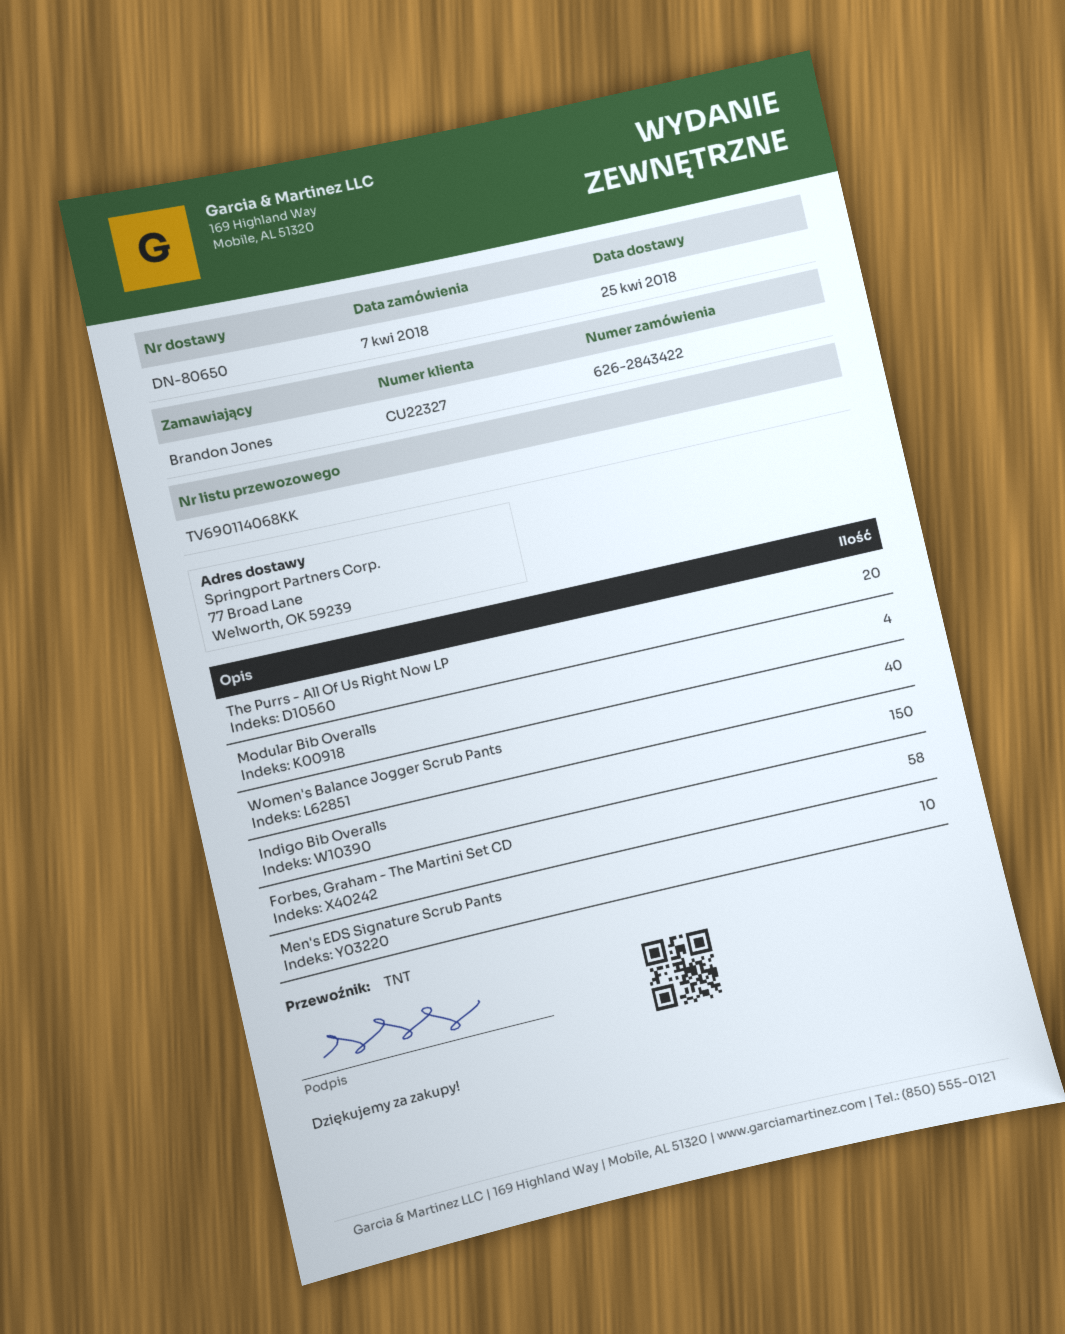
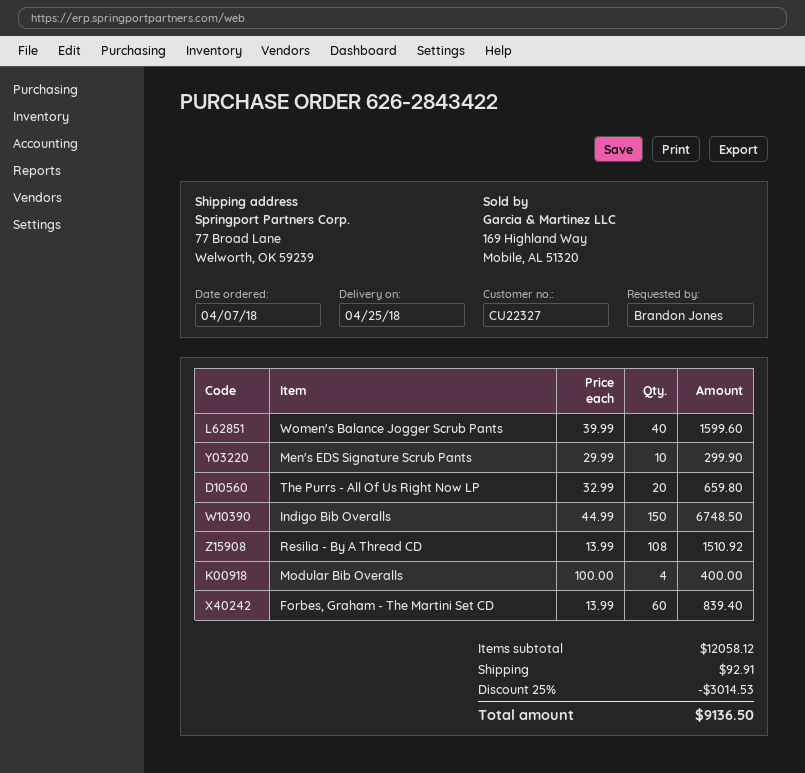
Forbes, Graham - The Martini Set CD: 58 -> 60
Resilia - By A Thread CD: none -> 108

